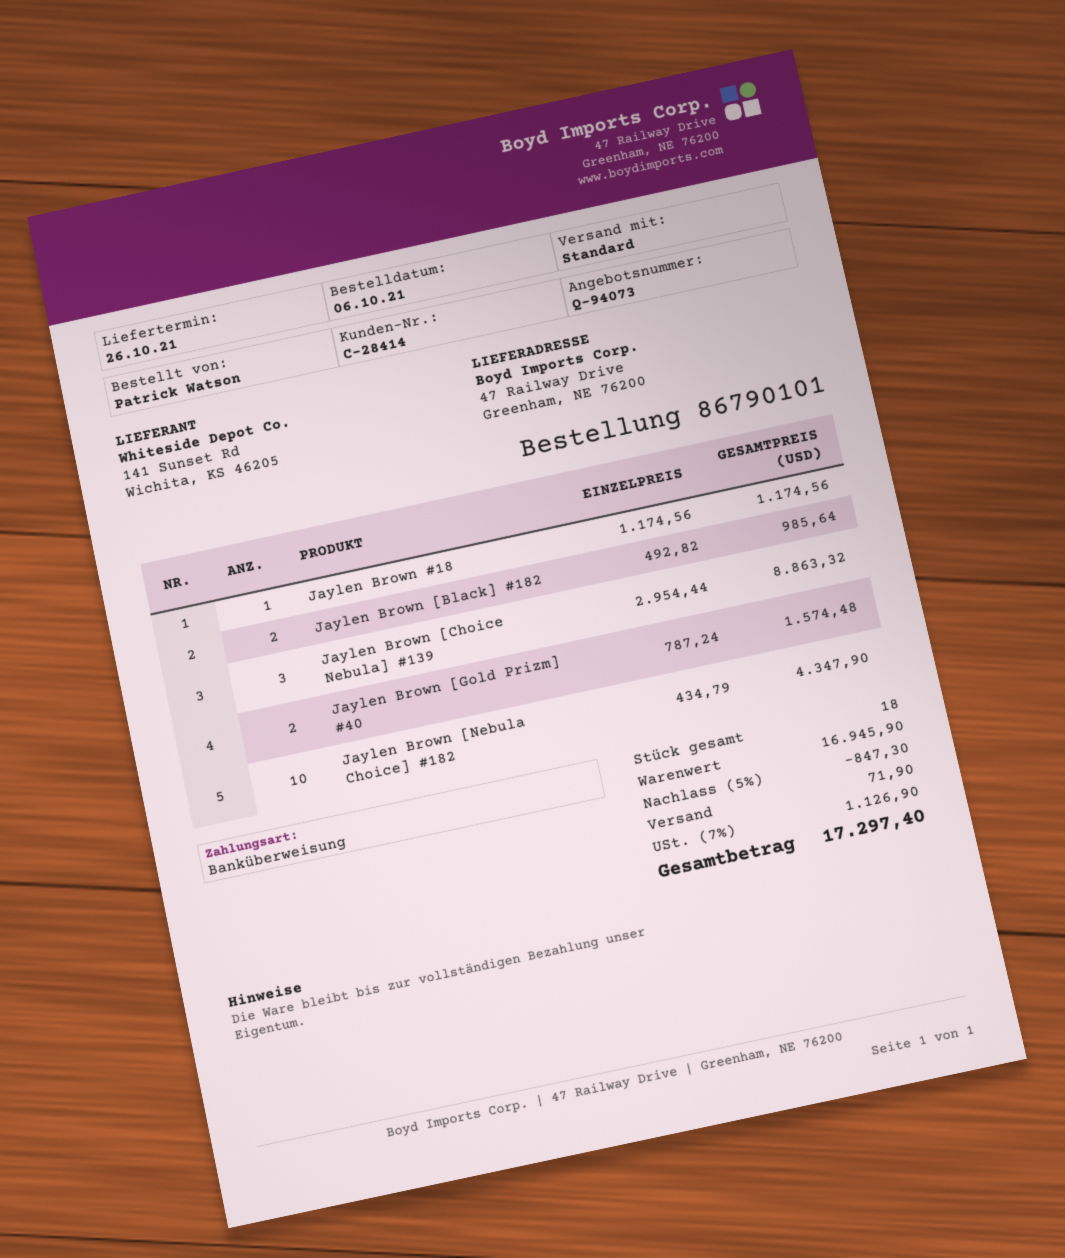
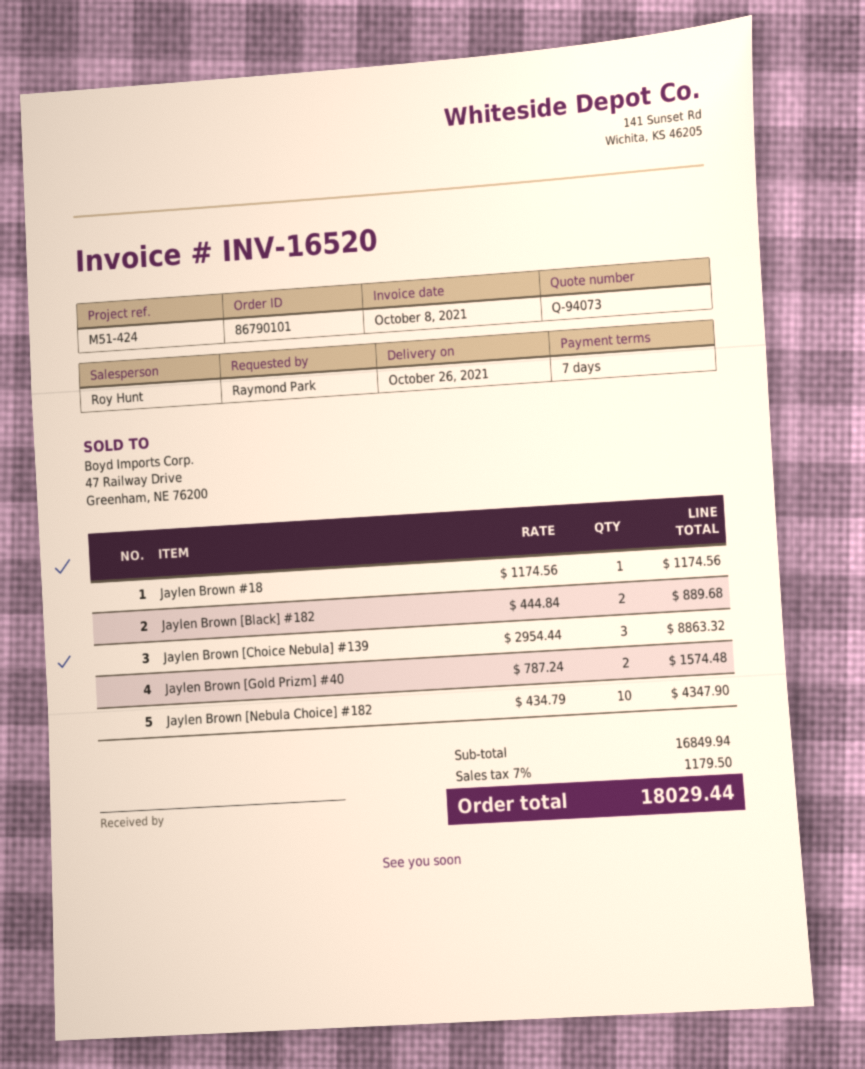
ordered by: Patrick Watson -> Raymond Park
Jaylen Brown [Black] #182: 2 x 492.82 = 985.64 -> 2 x 444.84 = 889.68
subtotal: 16945.90 -> 16849.94
discount: 5% = 847.30 -> none
shipping: 71.90 -> none
tax: 7% = 1126.90 -> 7% = 1179.50
total: 17297.40 -> 18029.44

